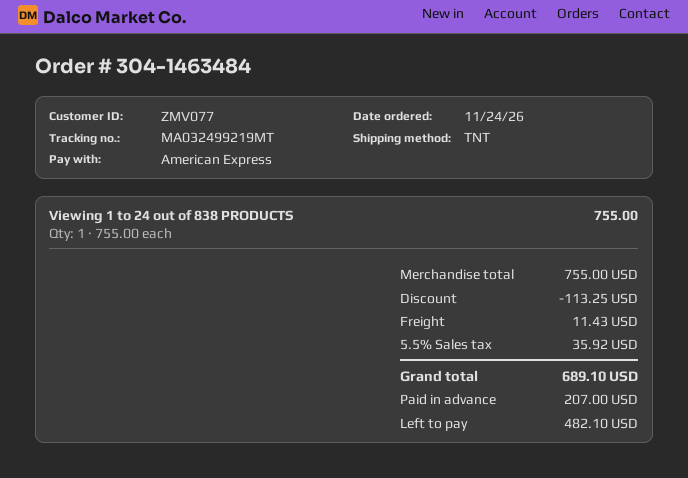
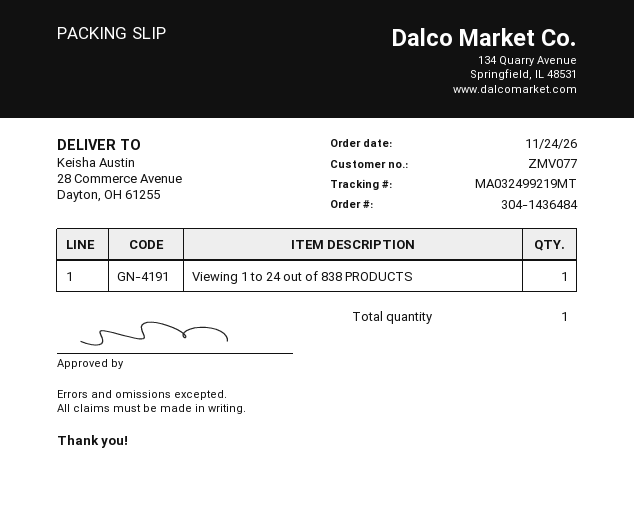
order number: 304-1463484 -> 304-1436484

